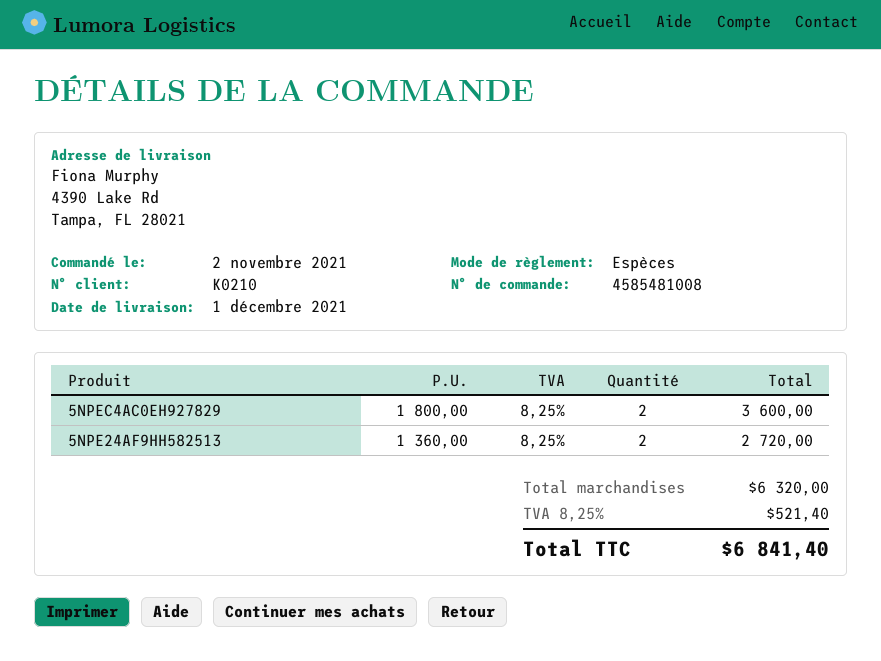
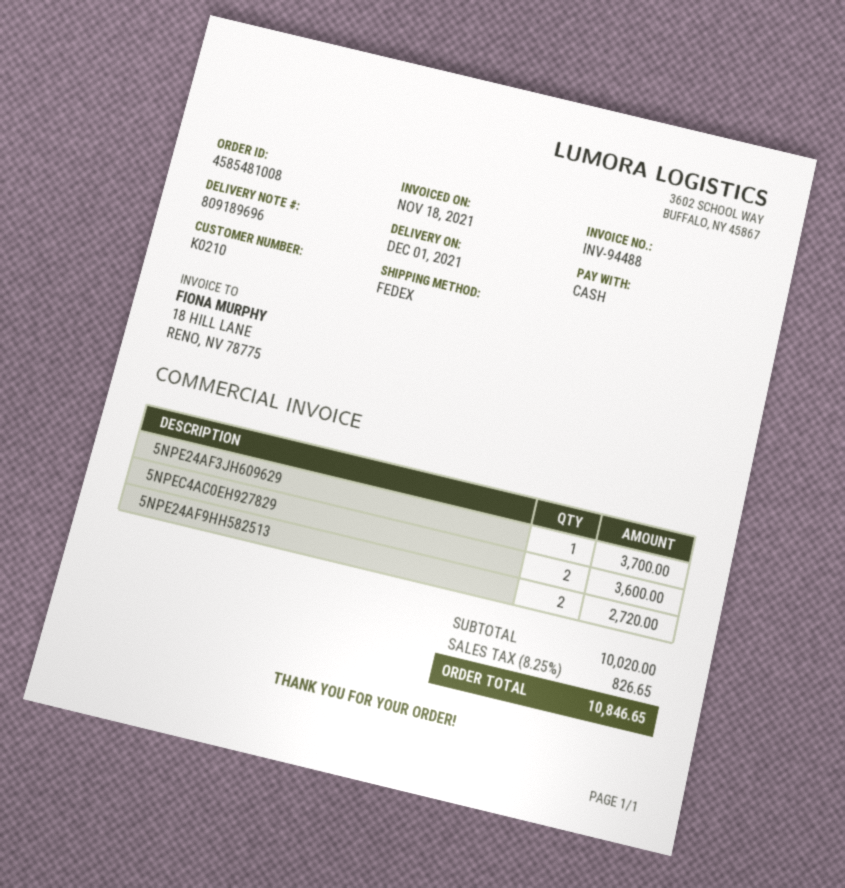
5NPE24AF3JH609629: none -> 1 for 3700.00
subtotal: 6320.00 -> 10020.00
tax: 8.25% = 521.40 -> 8.25% = 826.65
total: 6841.40 -> 10846.65

